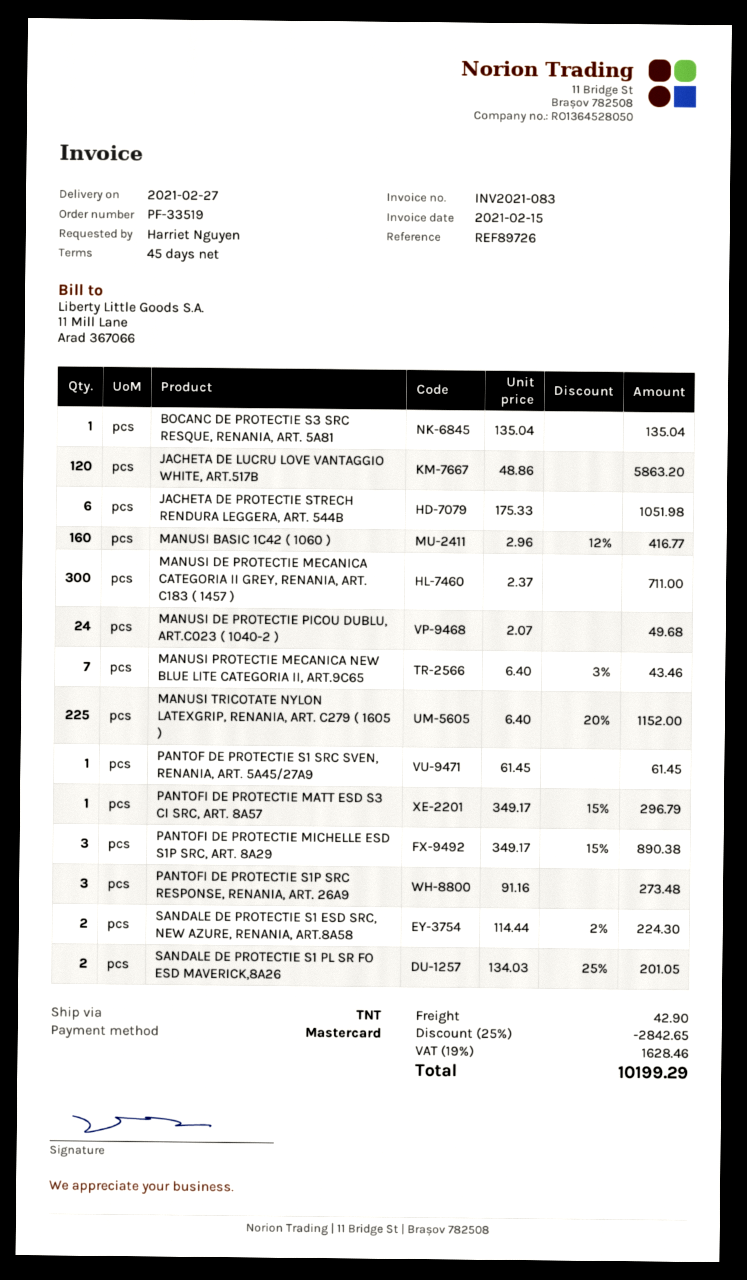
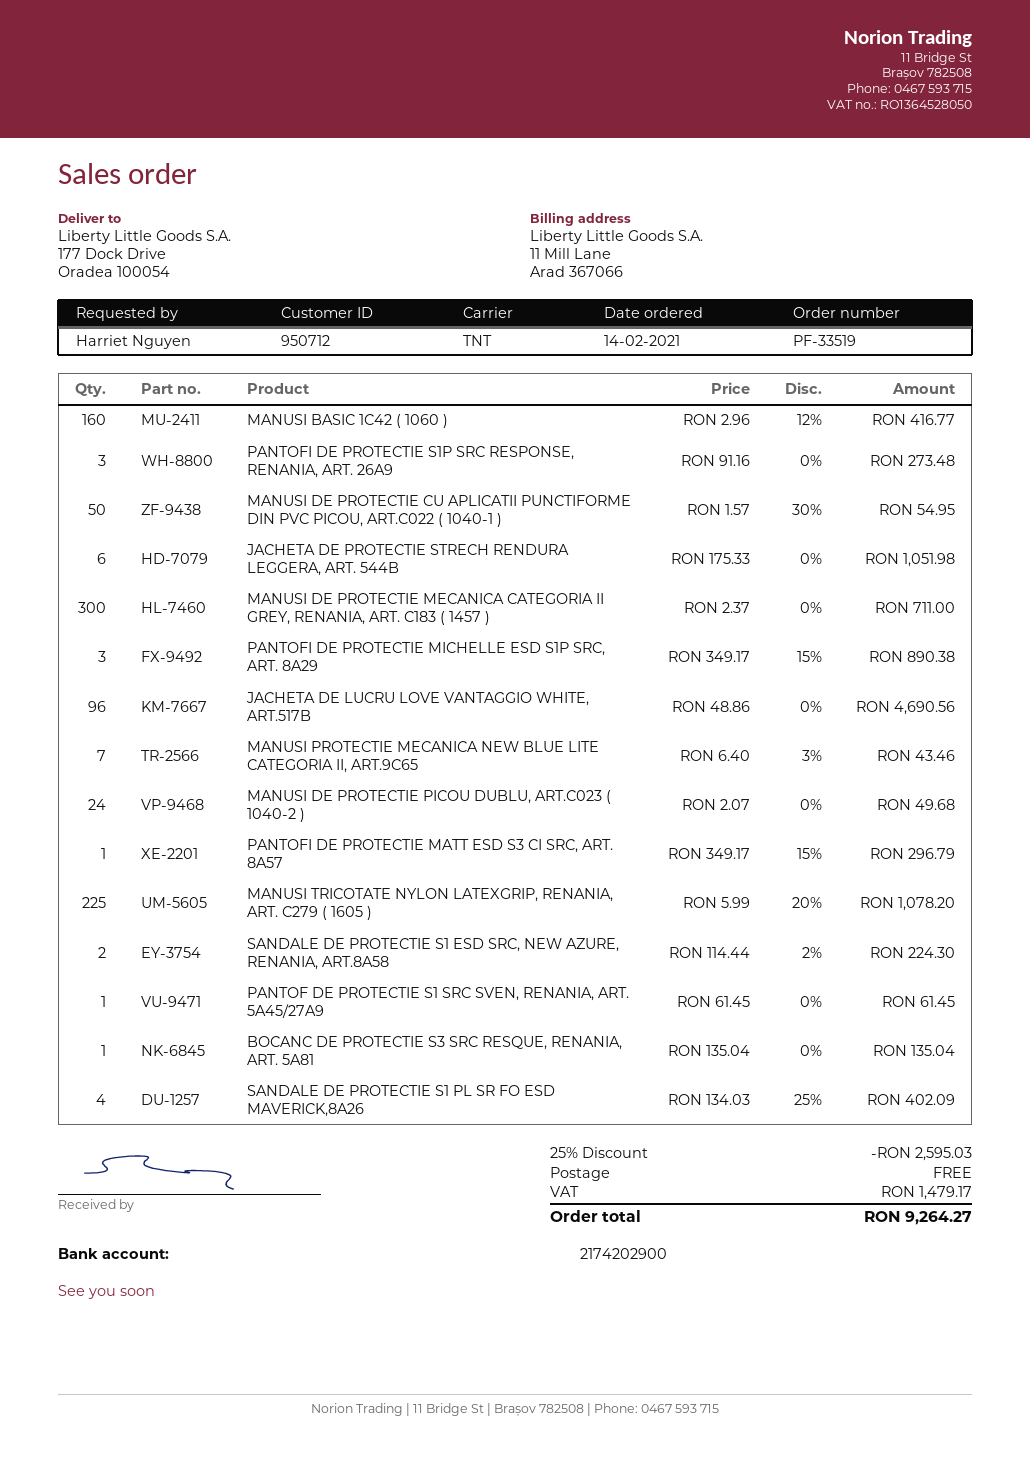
JACHETA DE LUCRU LOVE VANTAGGIO WHITE, ART.517B: 120 x 48.86 = 5863.20 -> 96 x 48.86 = 4690.56
MANUSI TRICOTATE NYLON LATEXGRIP, RENANIA, ART. C279 ( 1605 ): 225 x 6.40 - 20% = 1152.00 -> 225 x 5.99 - 20% = 1078.20
SANDALE DE PROTECTIE S1 PL SR FO ESD MAVERICK,8A26: 2 x 134.03 - 25% = 201.05 -> 4 x 134.03 - 25% = 402.09
MANUSI DE PROTECTIE CU APLICATII PUNCTIFORME DIN PVC PICOU, ART.C022 ( 1040-1 ): none -> 50 x 1.57 - 30% = 54.95
discount: 25% = 2842.65 -> 25% = 2595.03
shipping: 42.90 -> 0.00
tax: 1628.46 -> 1479.17
total: 10199.29 -> 9264.27

